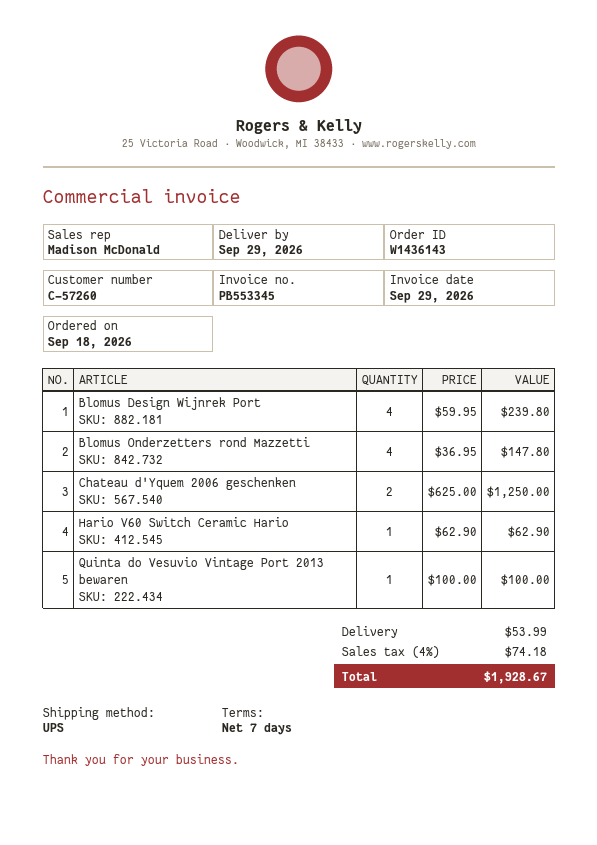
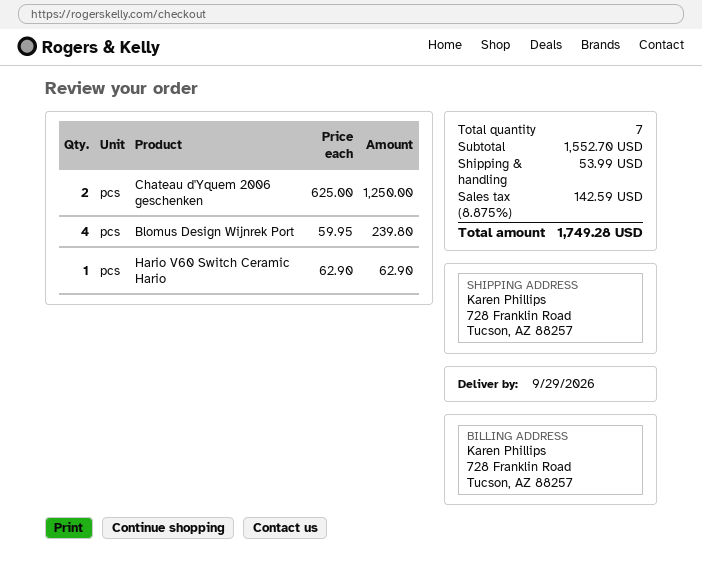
Blomus Onderzetters rond Mazzetti: 4 x 36.95 = 147.80 -> none
Quinta do Vesuvio Vintage Port 2013 bewaren: 1 x 100.00 = 100.00 -> none
tax: 4% = 74.18 -> 8.875% = 142.59
total: 1928.67 -> 1749.28

